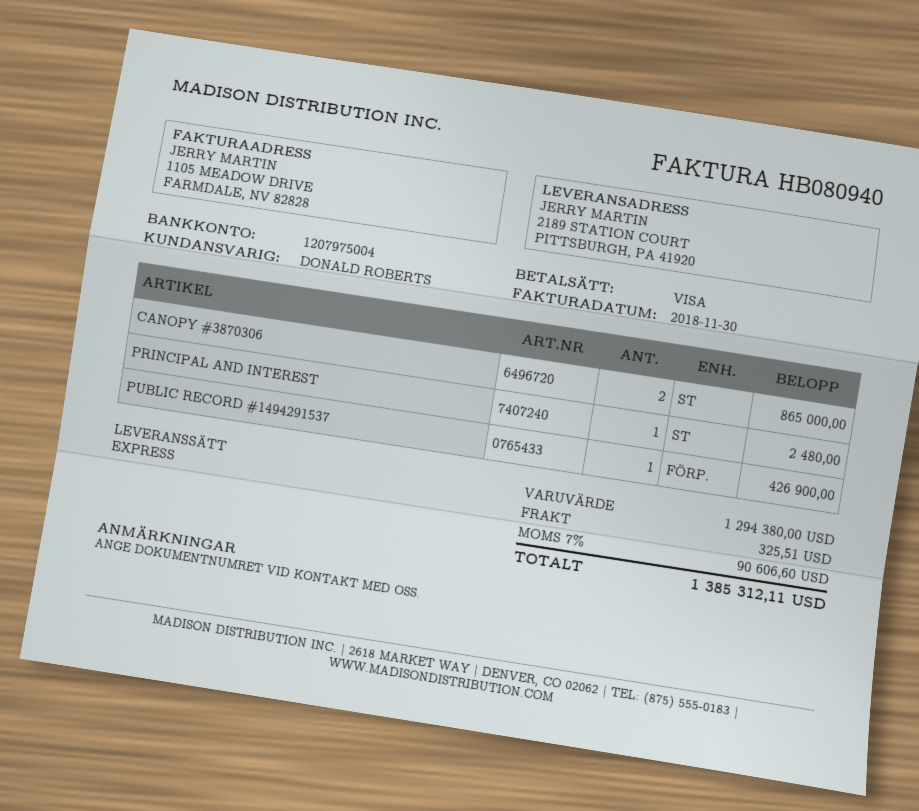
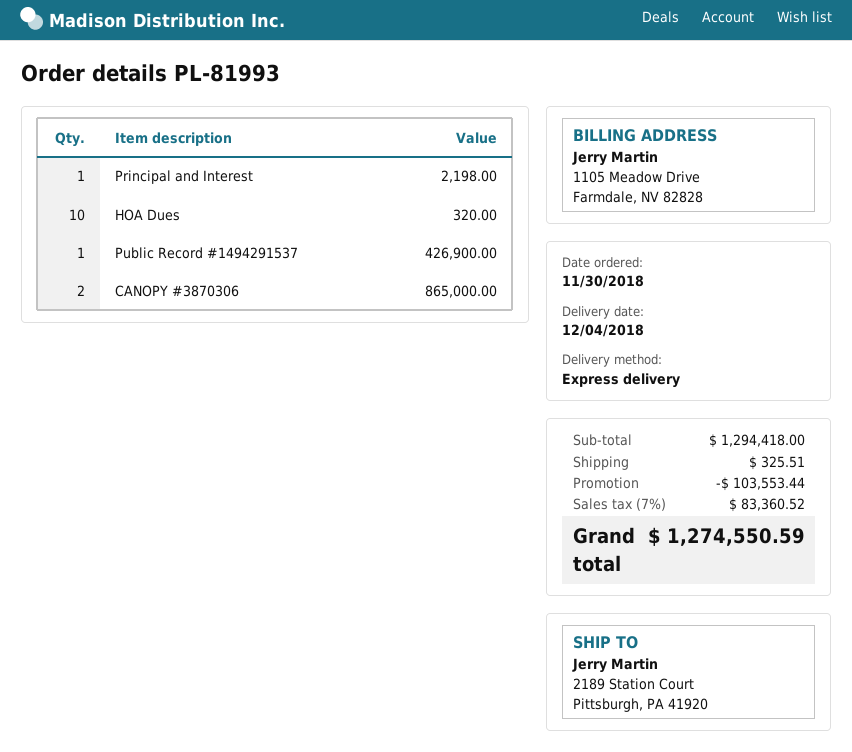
PRINCIPAL AND INTEREST: 1 for 2480.00 -> 1 for 2198.00
HOA Dues: none -> 10 for 320.00
subtotal: 1294380.00 -> 1294418.00
discount: none -> 103553.44
tax: 7% = 90606.60 -> 7% = 83360.52
total: 1385312.11 -> 1274550.59

